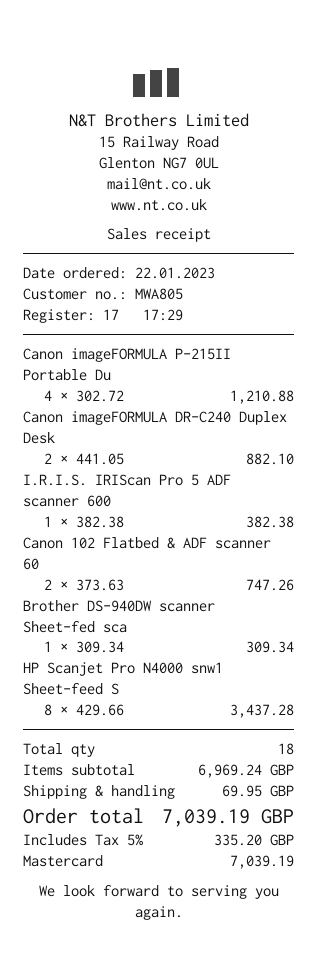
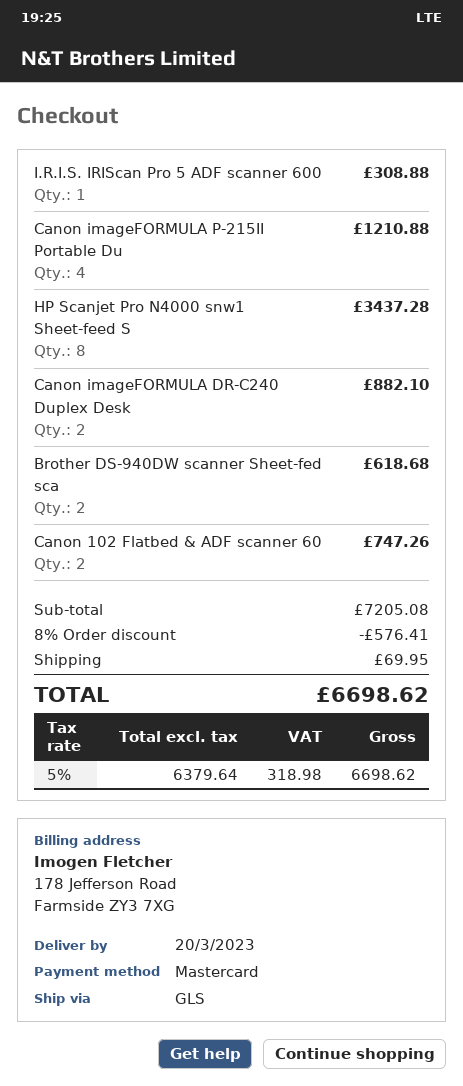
I.R.I.S. IRIScan Pro 5 ADF scanner 600: 1 for 382.38 -> 1 for 308.88
Brother DS-940DW scanner Sheet-fed sca: 1 for 309.34 -> 2 for 618.68
subtotal: 6969.24 -> 7205.08
discount: none -> 8% = 576.41
tax: 5% = 335.20 -> 5% = 318.98
total: 7039.19 -> 6698.62

